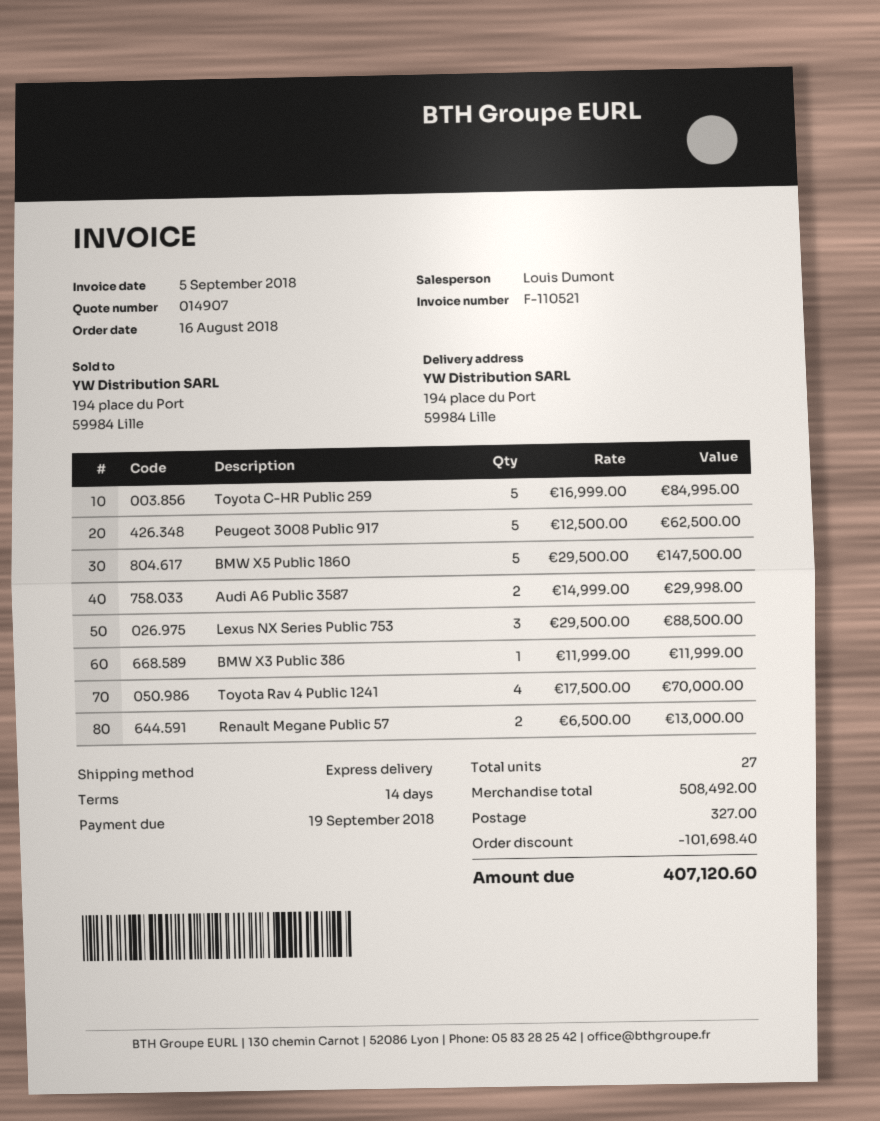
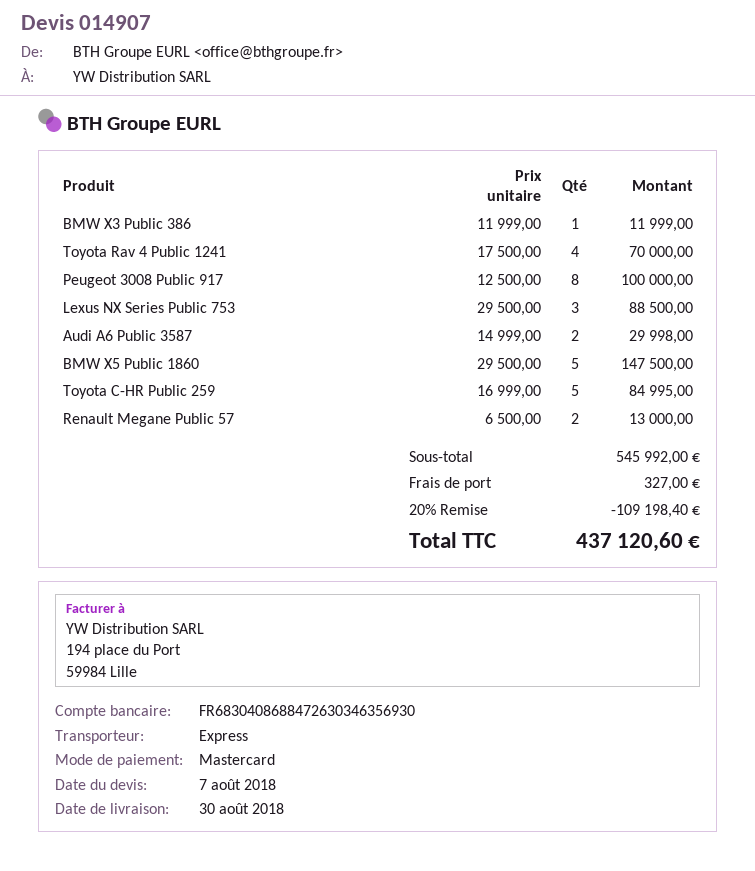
Peugeot 3008 Public 917: 5 x 12500.00 = 62500.00 -> 8 x 12500.00 = 100000.00
subtotal: 508492.00 -> 545992.00
discount: 101698.40 -> 109198.40
total: 407120.60 -> 437120.60

